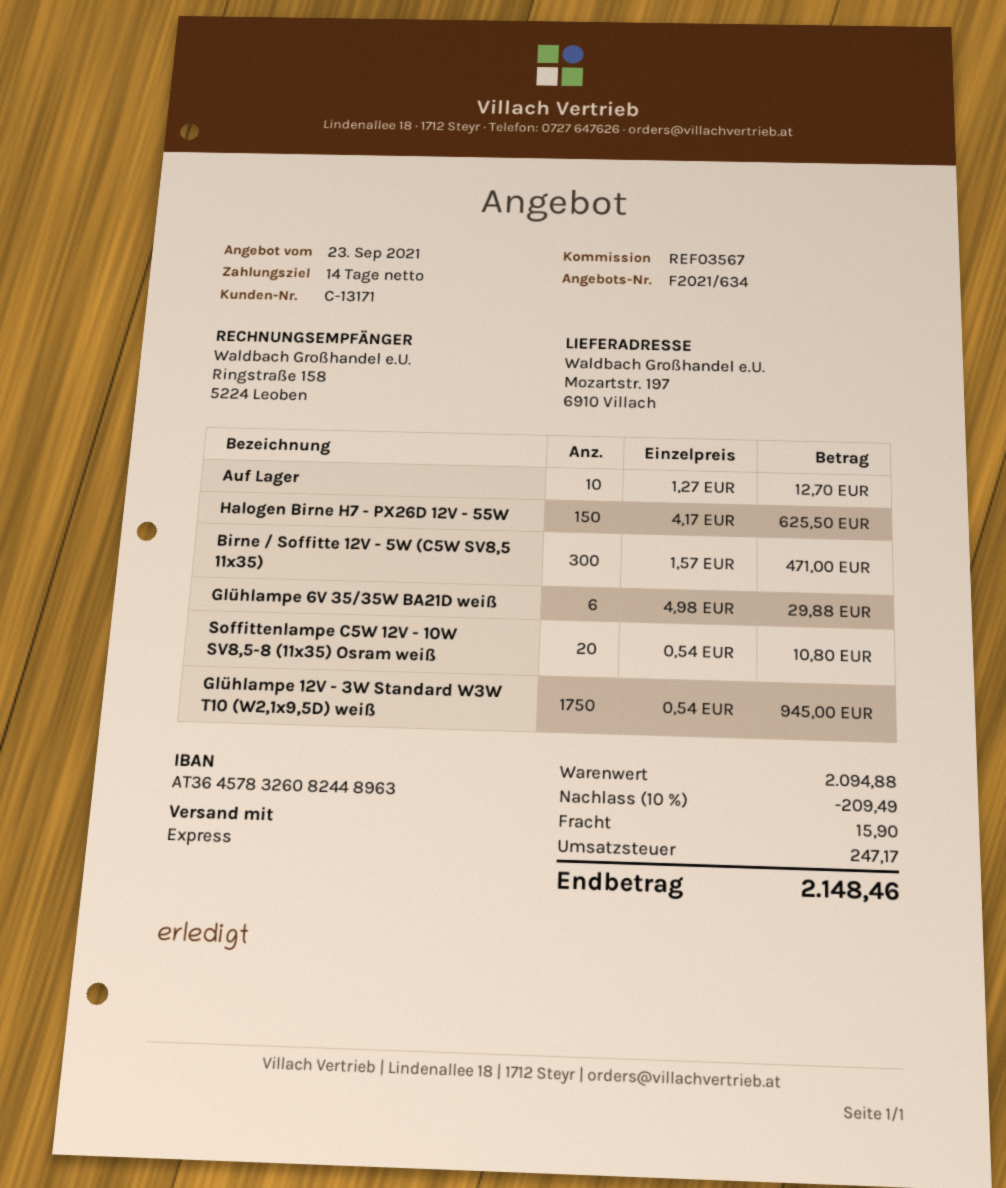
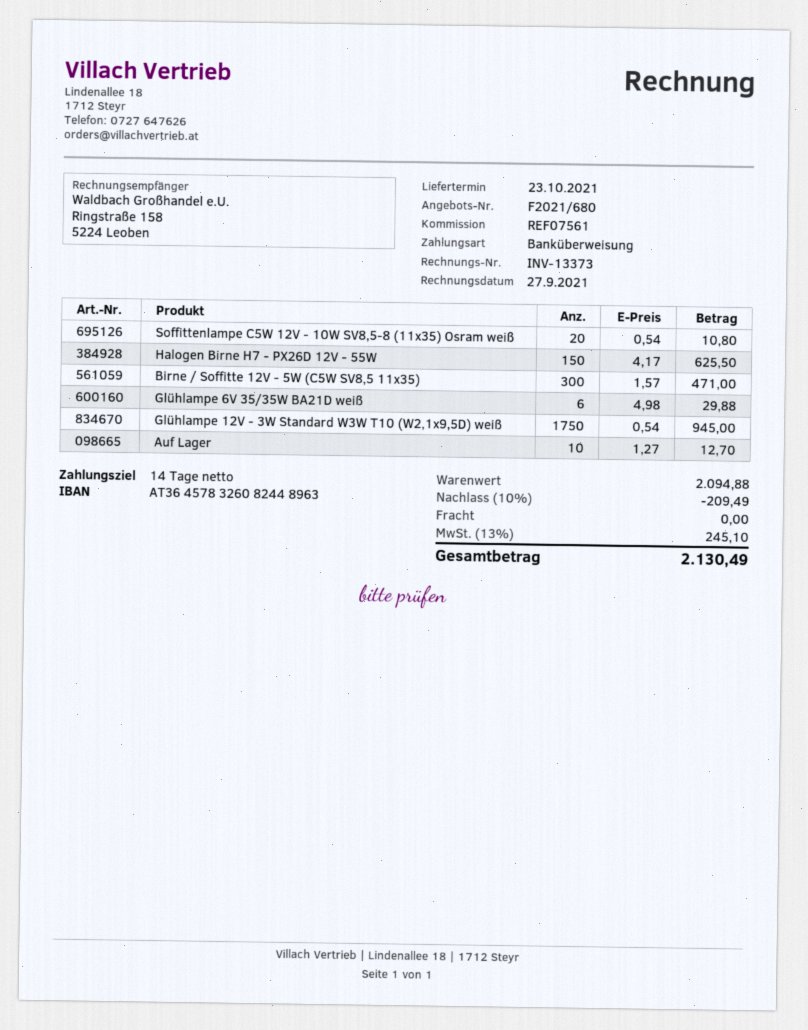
quote number: F2021/634 -> F2021/680
reference: REF03567 -> REF07561
shipping: 15.90 -> 0.00
tax: 247.17 -> 245.10
total: 2148.46 -> 2130.49

